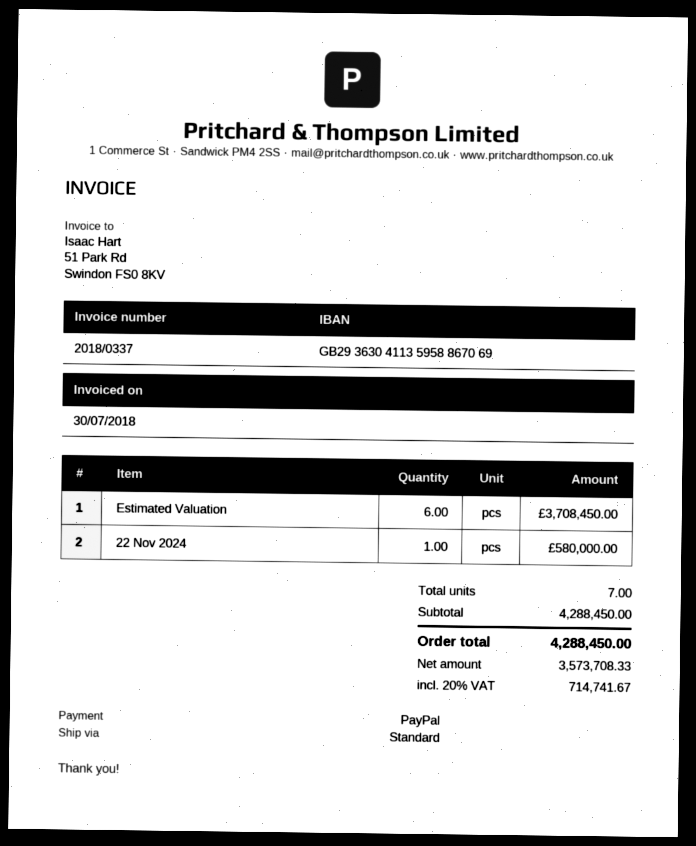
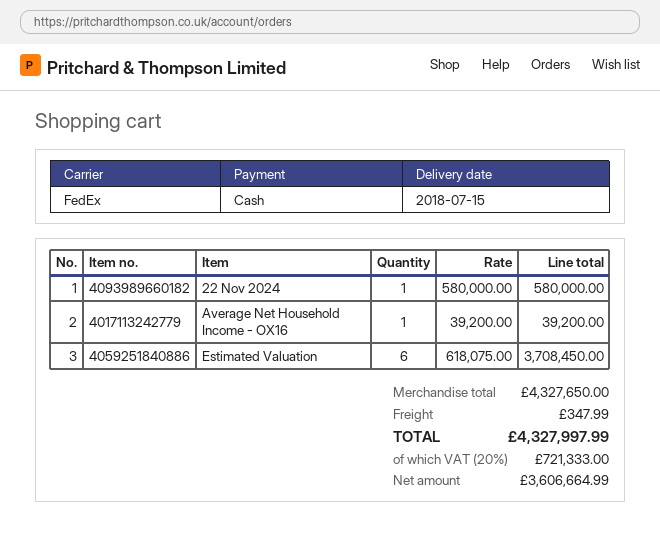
payment method: PayPal -> cash
shipping method: standard -> FedEx
Average Net Household Income - OX16: none -> 1 for 39200.00
subtotal: 4288450.00 -> 4327650.00
shipping: none -> 347.99
net: 3573708.33 -> 3606664.99
tax: 20% = 714741.67 -> 20% = 721333.00
total: 4288450.00 -> 4327997.99

